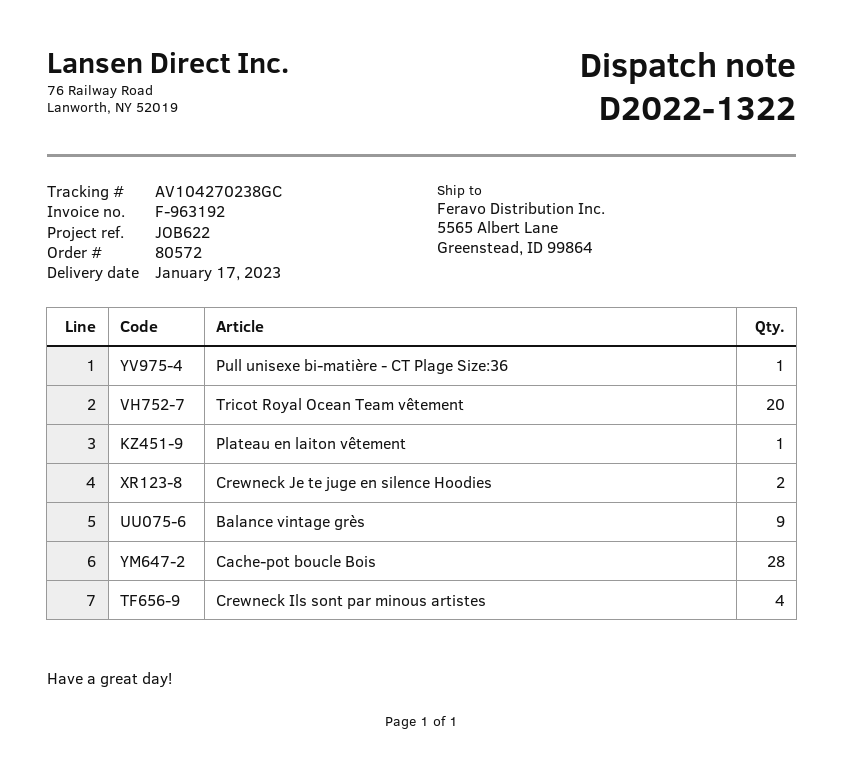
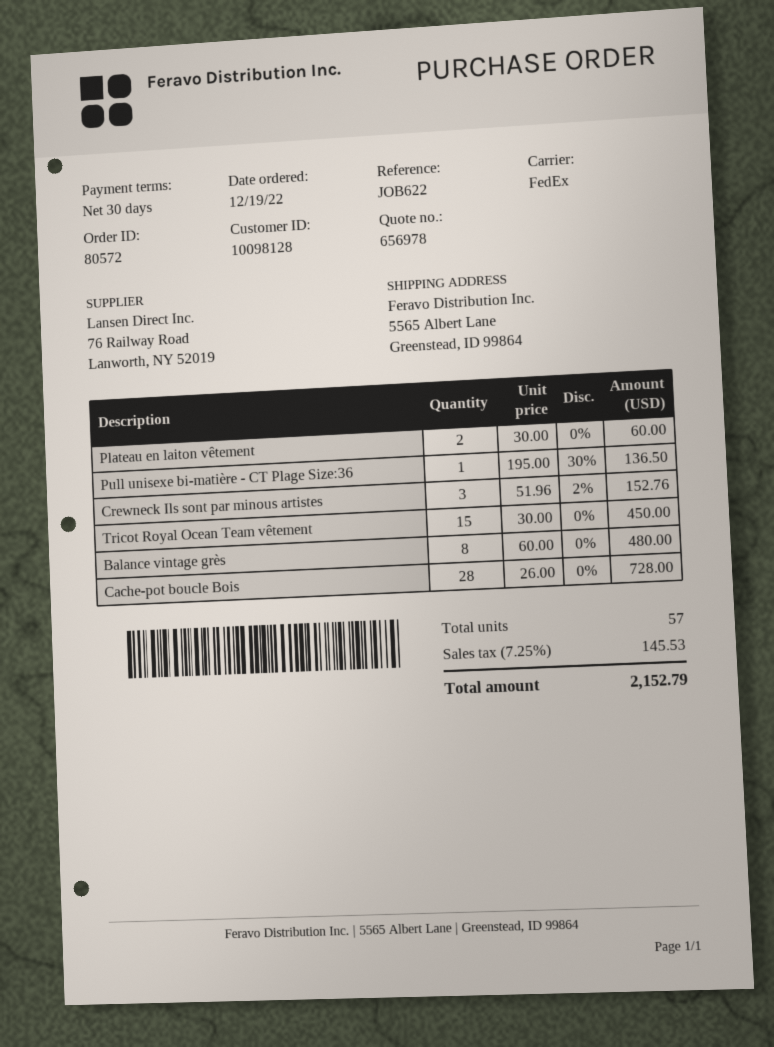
Tricot Royal Ocean Team vêtement: 20 -> 15
Plateau en laiton vêtement: 1 -> 2
Crewneck Je te juge en silence Hoodies: 2 -> none
Balance vintage grès: 9 -> 8
Crewneck Ils sont par minous artistes: 4 -> 3

